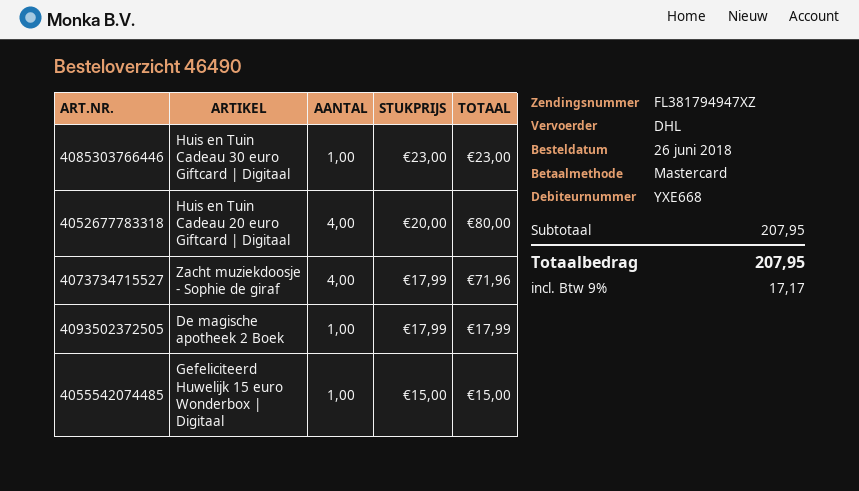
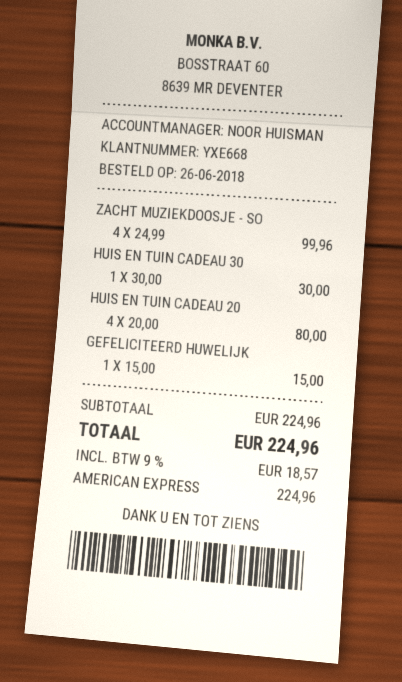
payment method: Mastercard -> American Express
Huis en Tuin Cadeau 30 euro Giftcard | Digitaal: 1 x 23.00 = 23.00 -> 1 x 30.00 = 30.00
Zacht muziekdoosje - Sophie de giraf: 4 x 17.99 = 71.96 -> 4 x 24.99 = 99.96
De magische apotheek 2 Boek: 1 x 17.99 = 17.99 -> none
subtotal: 207.95 -> 224.96
tax: 9% = 17.17 -> 9% = 18.57
total: 207.95 -> 224.96

